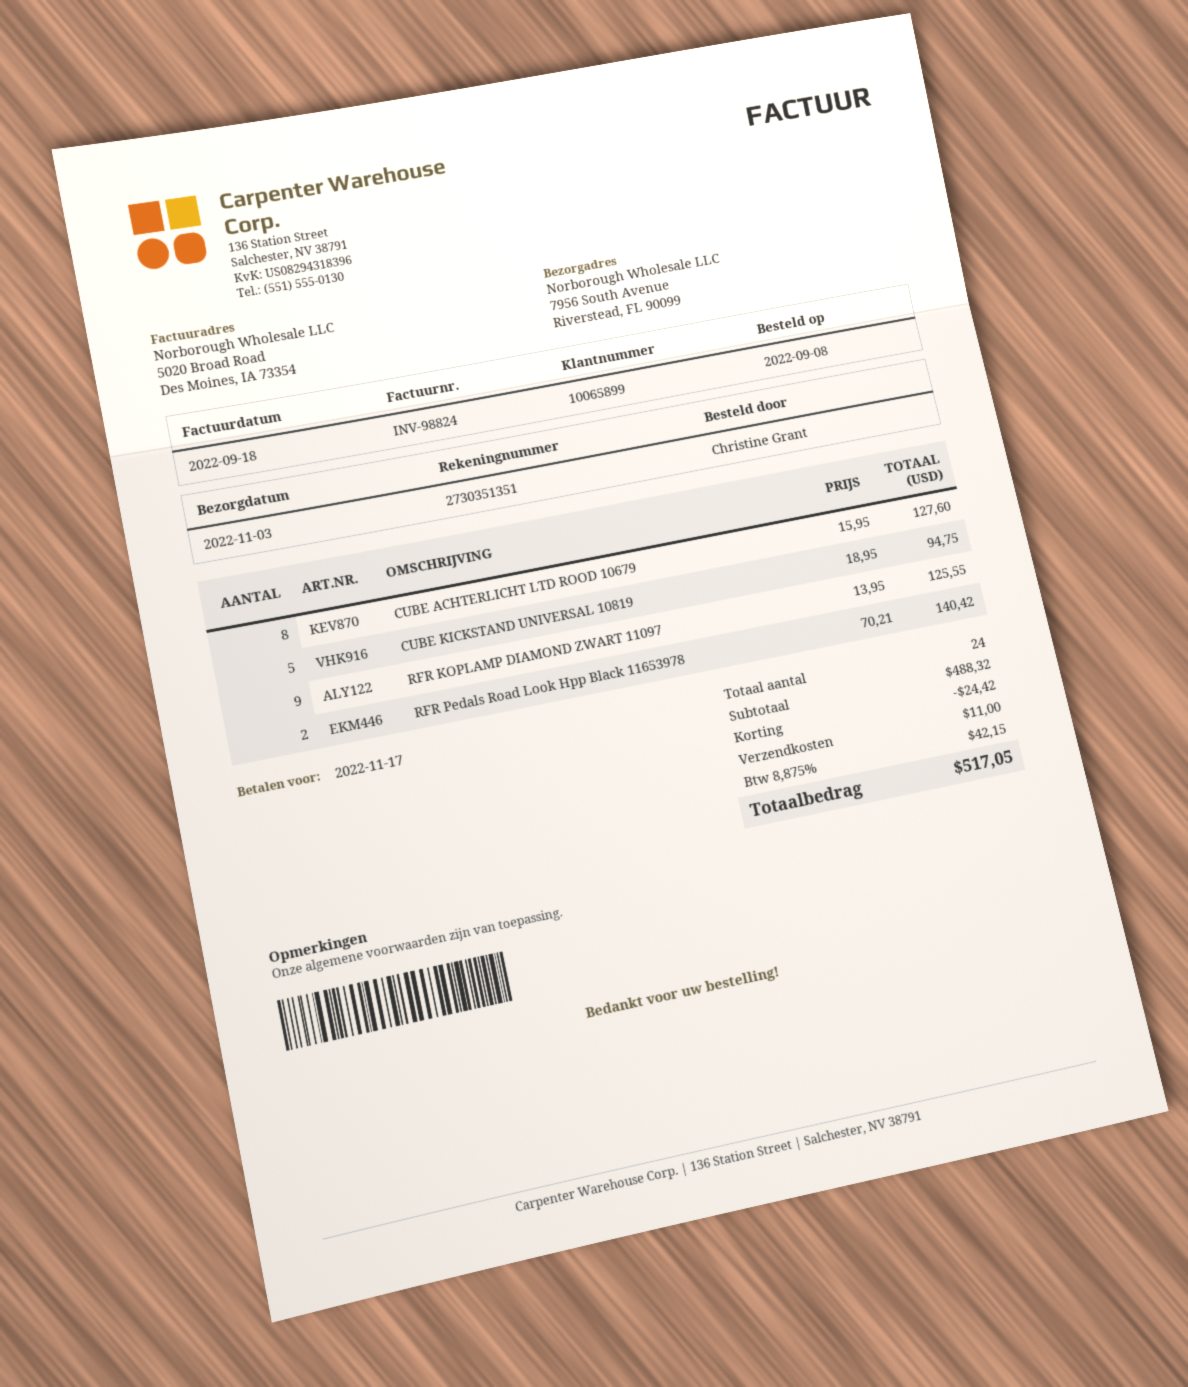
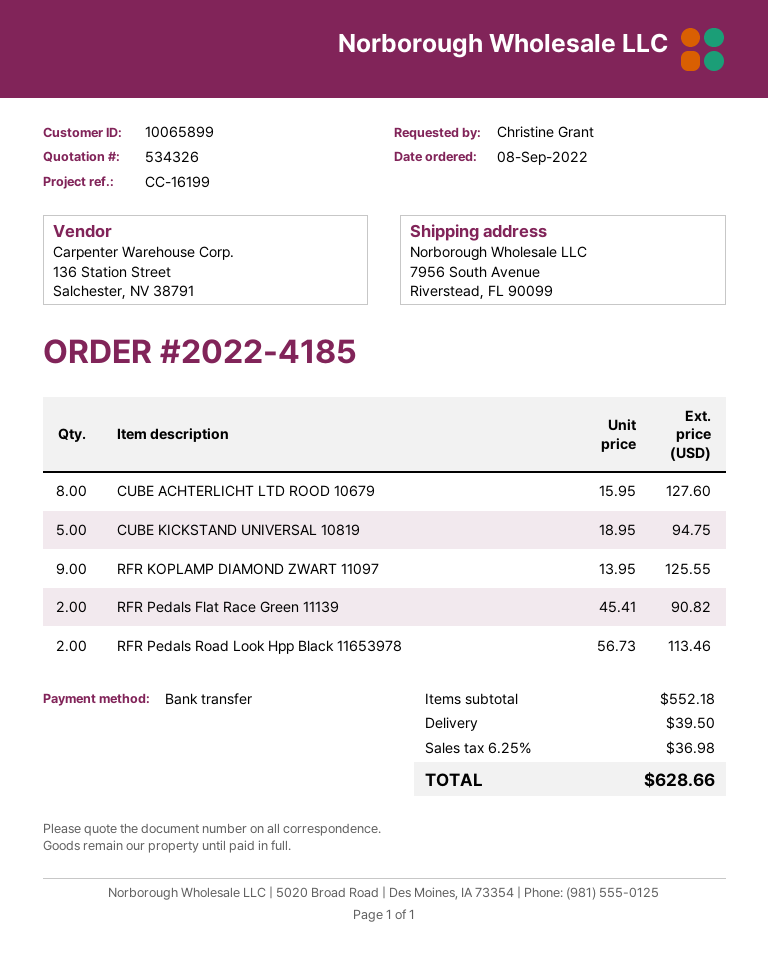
RFR Pedals Road Look Hpp Black 11653978: 2 x 70.21 = 140.42 -> 2 x 56.73 = 113.46
RFR Pedals Flat Race Green 11139: none -> 2 x 45.41 = 90.82
subtotal: 488.32 -> 552.18
discount: 24.42 -> none
shipping: 11.00 -> 39.50
tax: 8.875% = 42.15 -> 6.25% = 36.98
total: 517.05 -> 628.66

